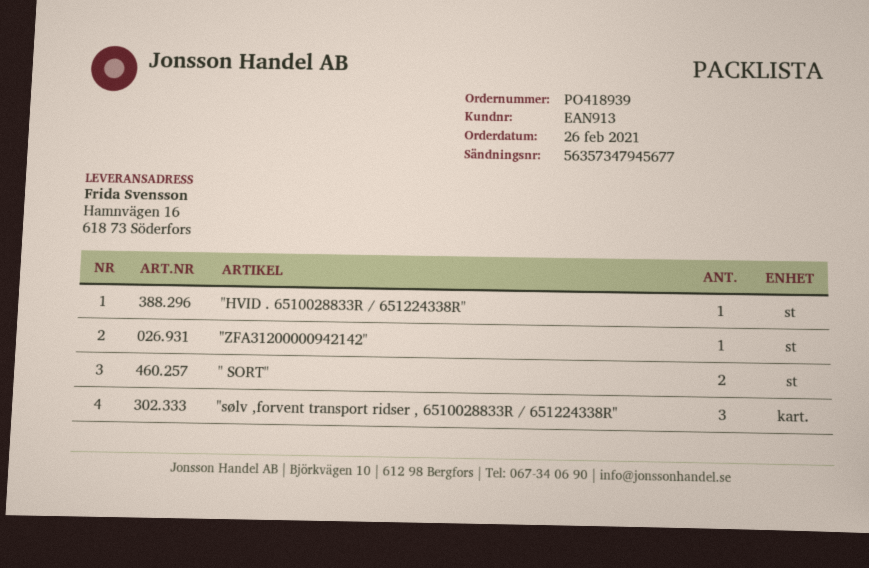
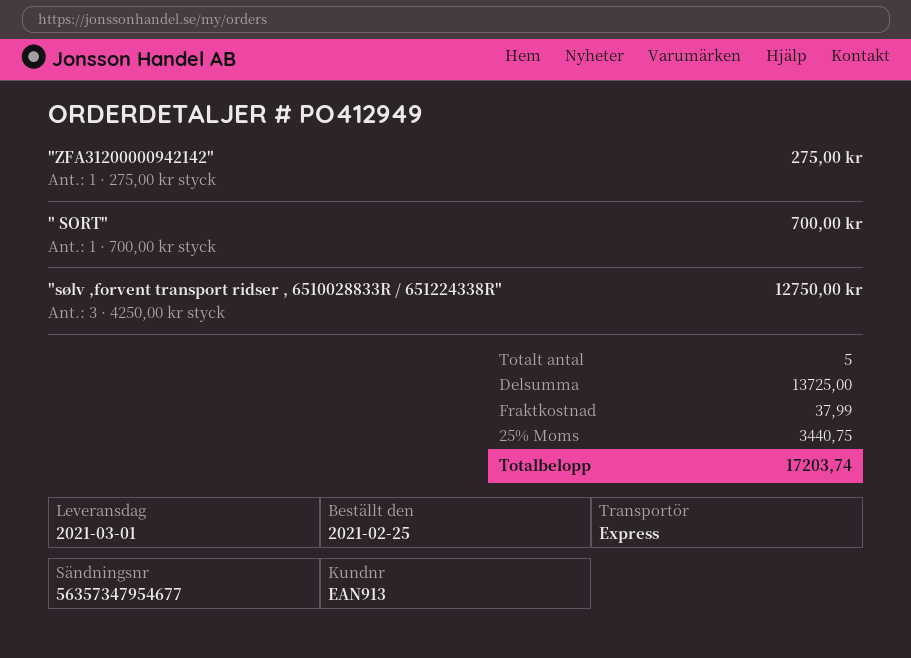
order number: PO418939 -> PO412949
order date: 2021-02-26 -> 2021-02-25
tracking number: 56357347945677 -> 56357347954677
"HVID . 6510028833R / 651224338R": 1 -> none
" SORT": 2 -> 1

